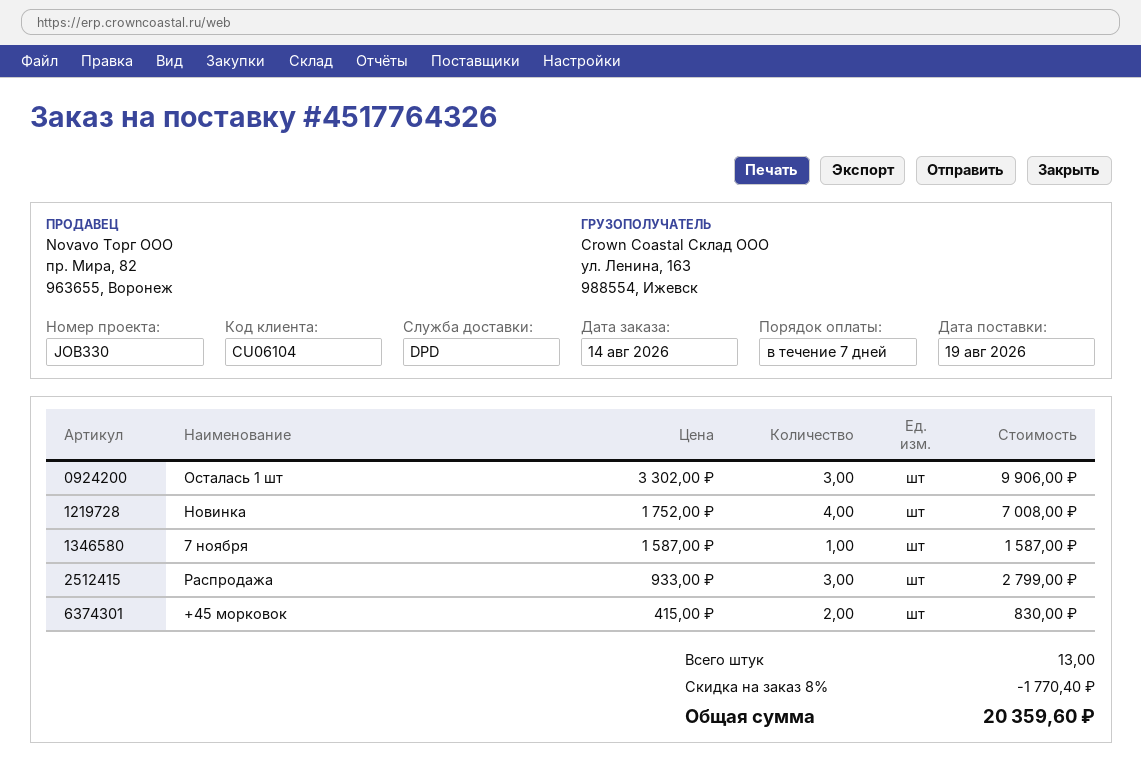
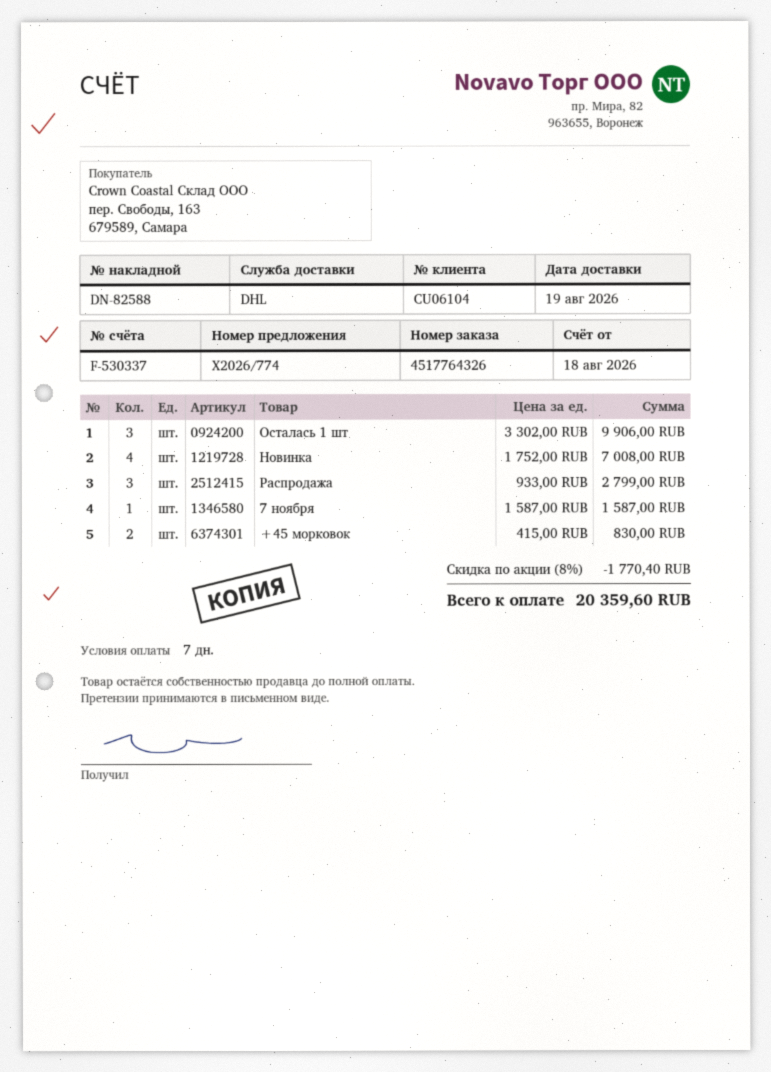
shipping method: DPD -> DHL

